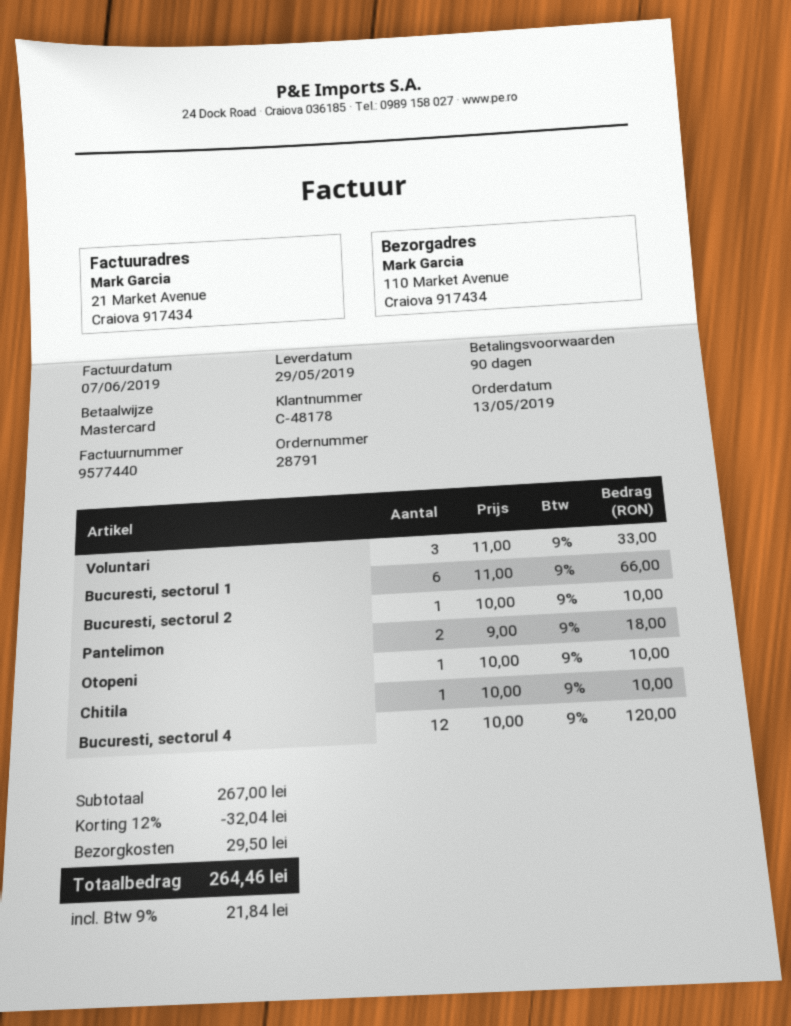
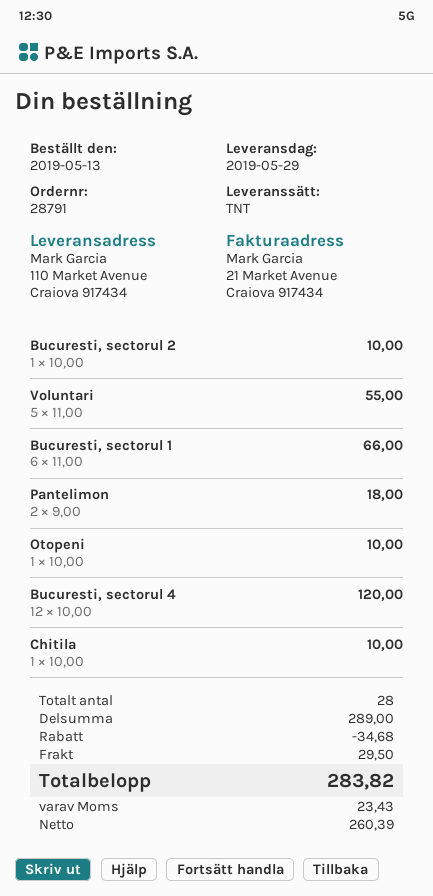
Voluntari: 3 x 11.00 = 33.00 -> 5 x 11.00 = 55.00
subtotal: 267.00 -> 289.00
discount: 32.04 -> 34.68
tax: 21.84 -> 23.43
total: 264.46 -> 283.82

